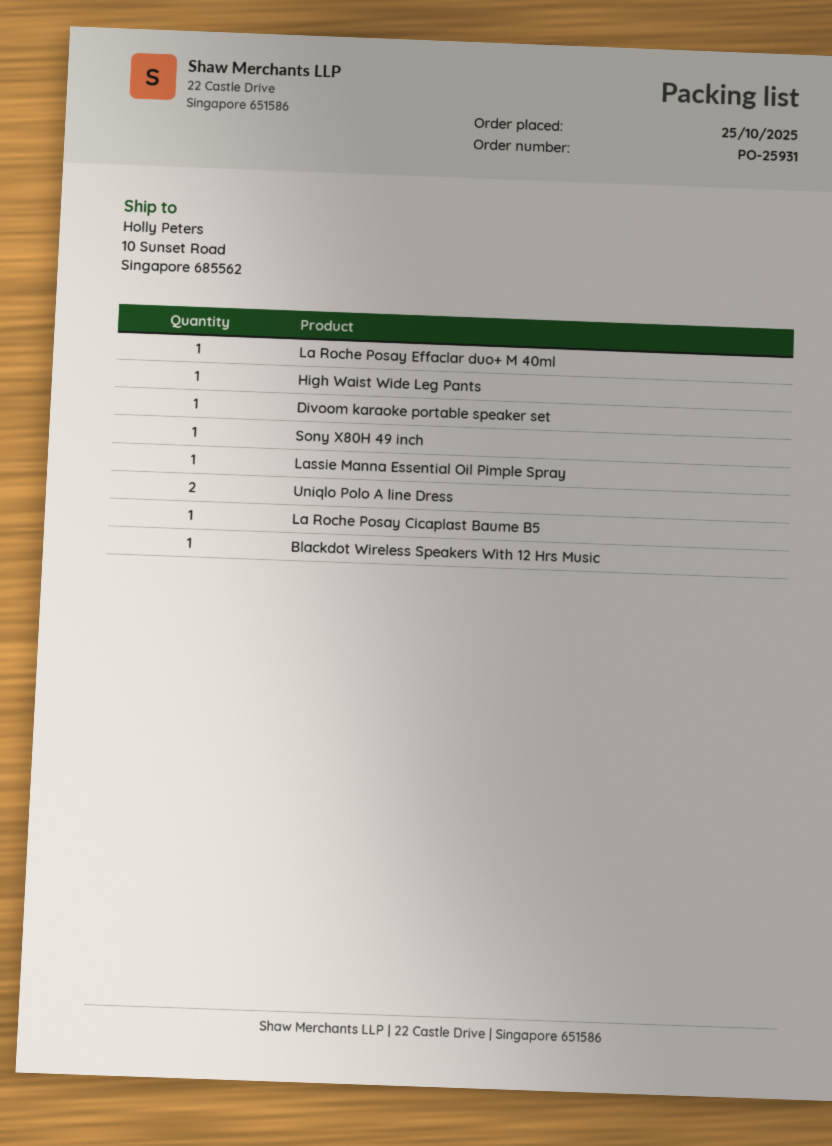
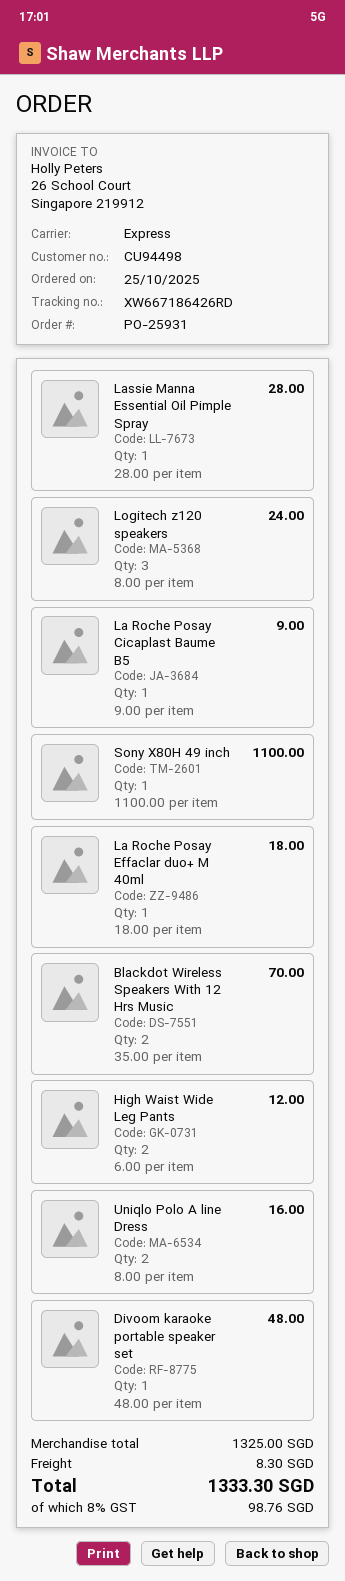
High Waist Wide Leg Pants: 1 -> 2
Blackdot Wireless Speakers With 12 Hrs Music: 1 -> 2
Logitech z120 speakers: none -> 3

